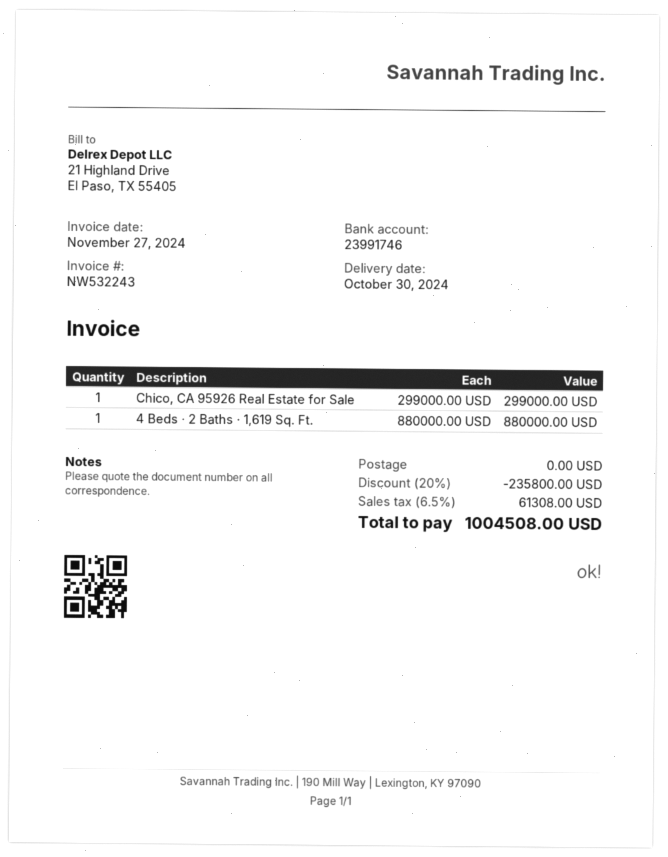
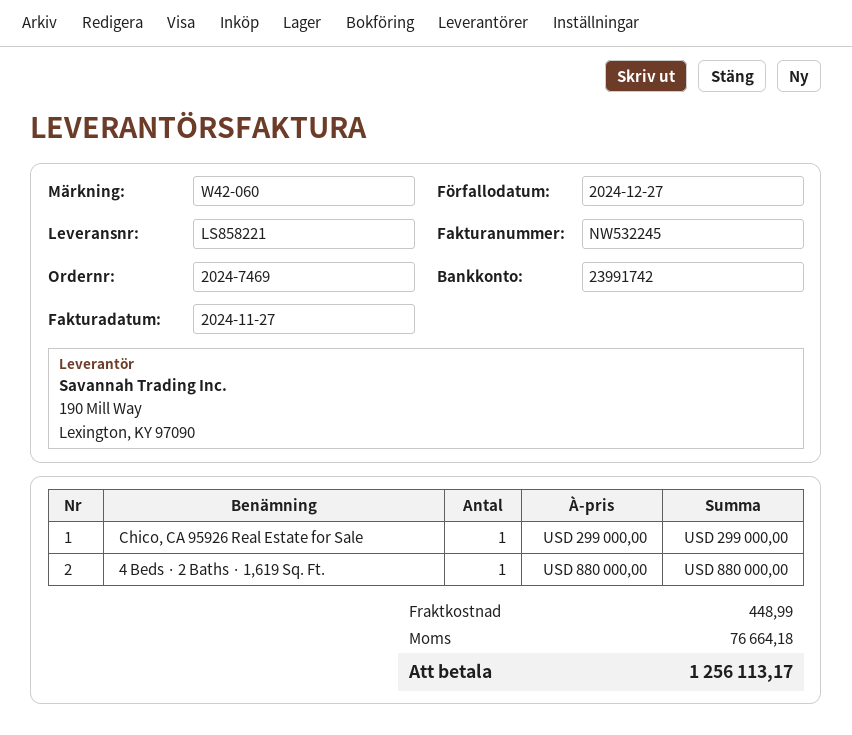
invoice number: NW532243 -> NW532245
bank account: 23991746 -> 23991742
discount: 20% = 235800.00 -> none
shipping: 0.00 -> 448.99
tax: 61308.00 -> 76664.18
total: 1004508.00 -> 1256113.17

